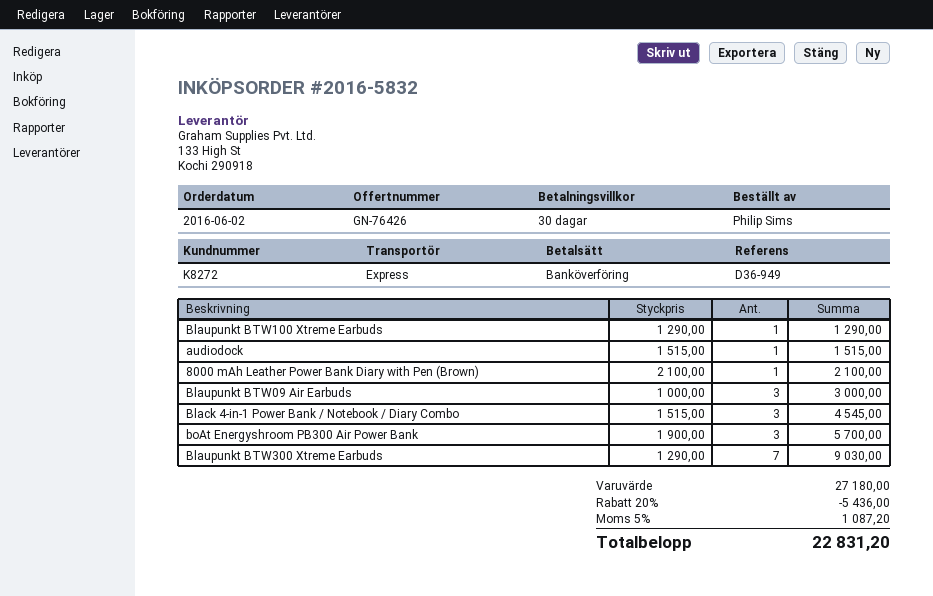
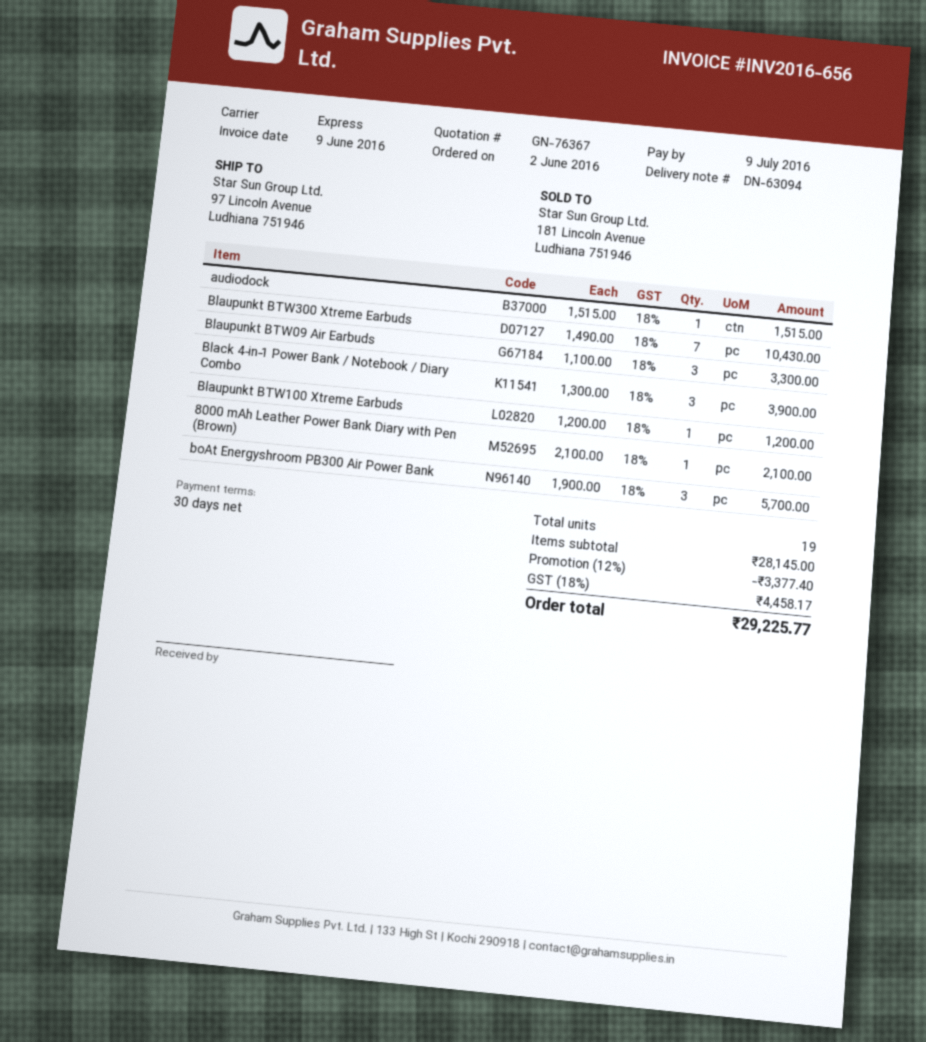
quote number: GN-76426 -> GN-76367
Blaupunkt BTW100 Xtreme Earbuds: 1 x 1290.00 = 1290.00 -> 1 x 1200.00 = 1200.00
Blaupunkt BTW09 Air Earbuds: 3 x 1000.00 = 3000.00 -> 3 x 1100.00 = 3300.00
Black 4‑in‑1 Power Bank / Notebook / Diary Combo: 3 x 1515.00 = 4545.00 -> 3 x 1300.00 = 3900.00
Blaupunkt BTW300 Xtreme Earbuds: 7 x 1290.00 = 9030.00 -> 7 x 1490.00 = 10430.00
subtotal: 27180.00 -> 28145.00
discount: 20% = 5436.00 -> 12% = 3377.40
tax: 5% = 1087.20 -> 18% = 4458.17
total: 22831.20 -> 29225.77

